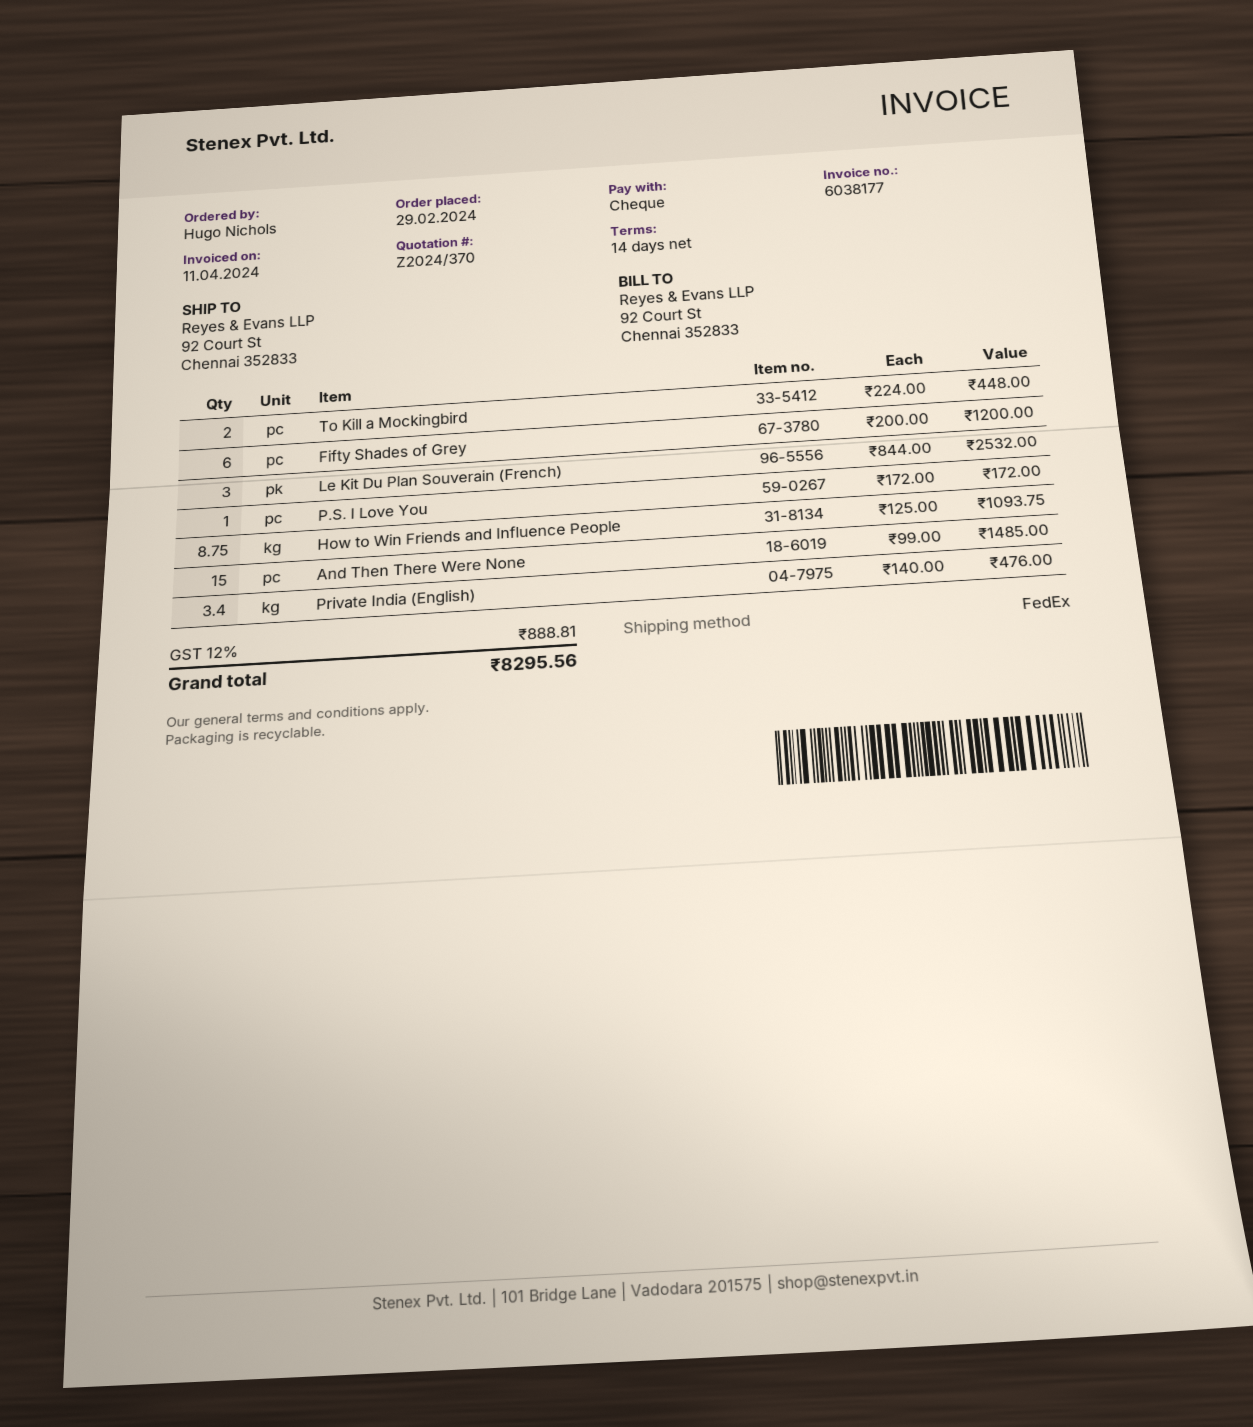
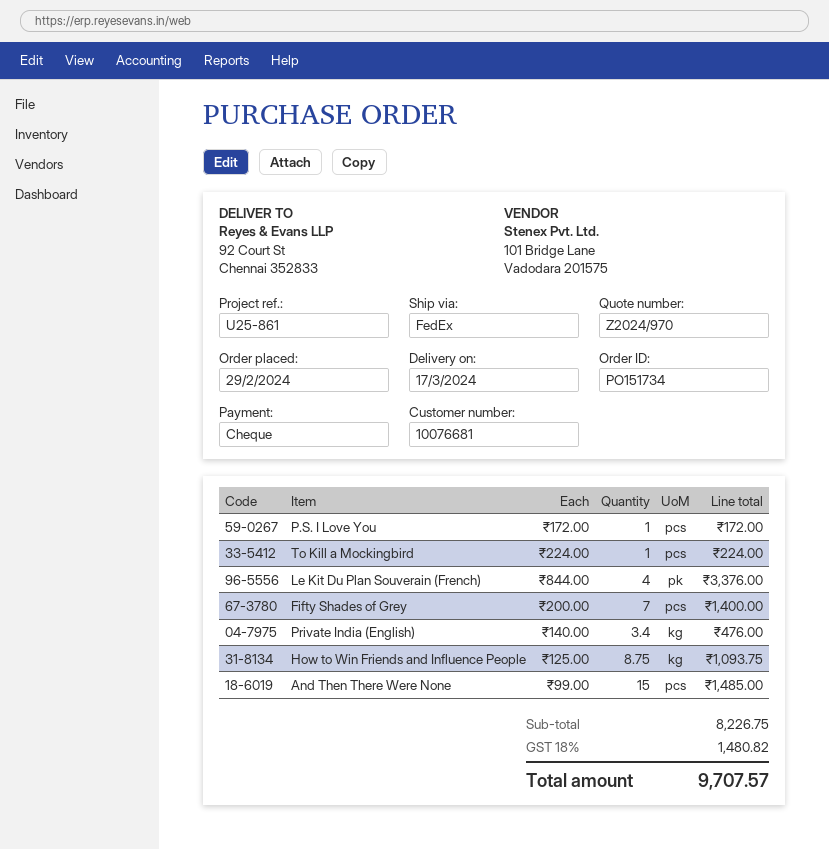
quote number: Z2024/370 -> Z2024/970
To Kill a Mockingbird: 2 x 224.00 = 448.00 -> 1 x 224.00 = 224.00
Fifty Shades of Grey: 6 x 200.00 = 1200.00 -> 7 x 200.00 = 1400.00
Le Kit Du Plan Souverain (French): 3 x 844.00 = 2532.00 -> 4 x 844.00 = 3376.00
tax: 12% = 888.81 -> 18% = 1480.82
total: 8295.56 -> 9707.57

